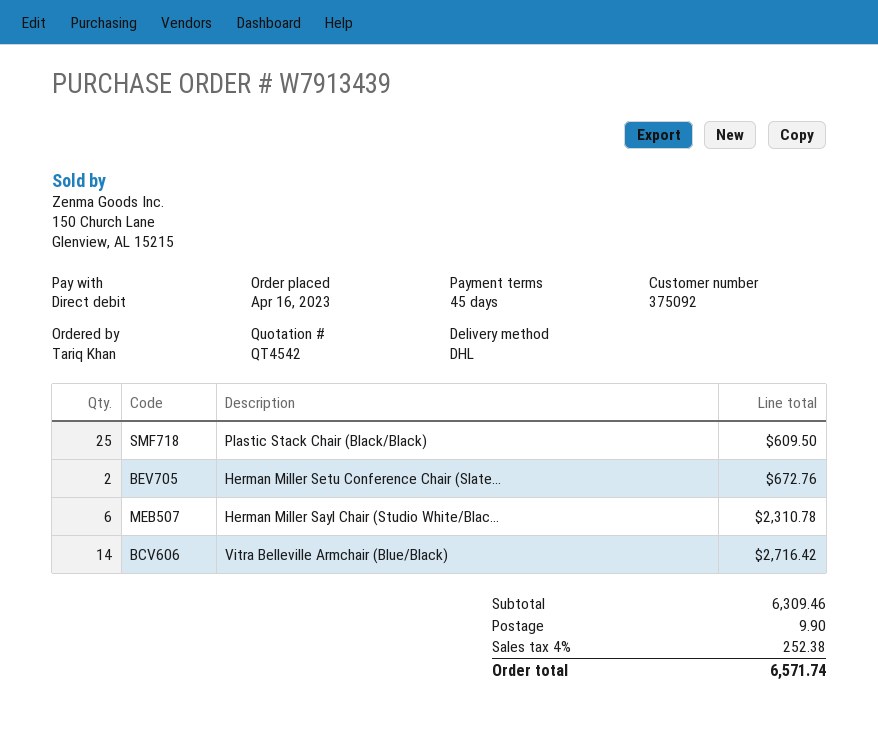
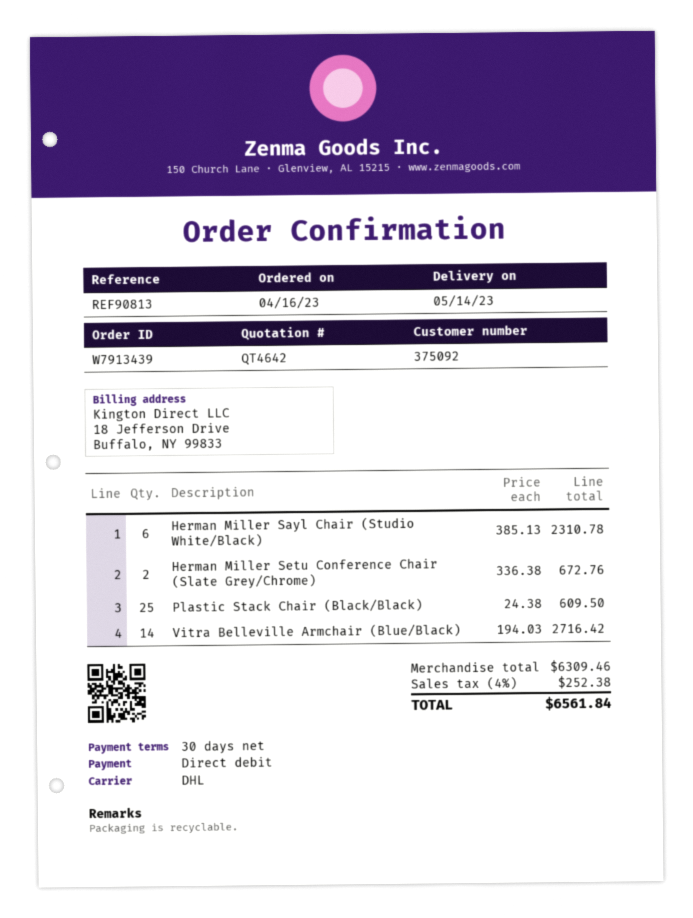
quote number: QT4542 -> QT4642
payment terms: 45 days -> 30 days
shipping: 9.90 -> none
total: 6571.74 -> 6561.84

